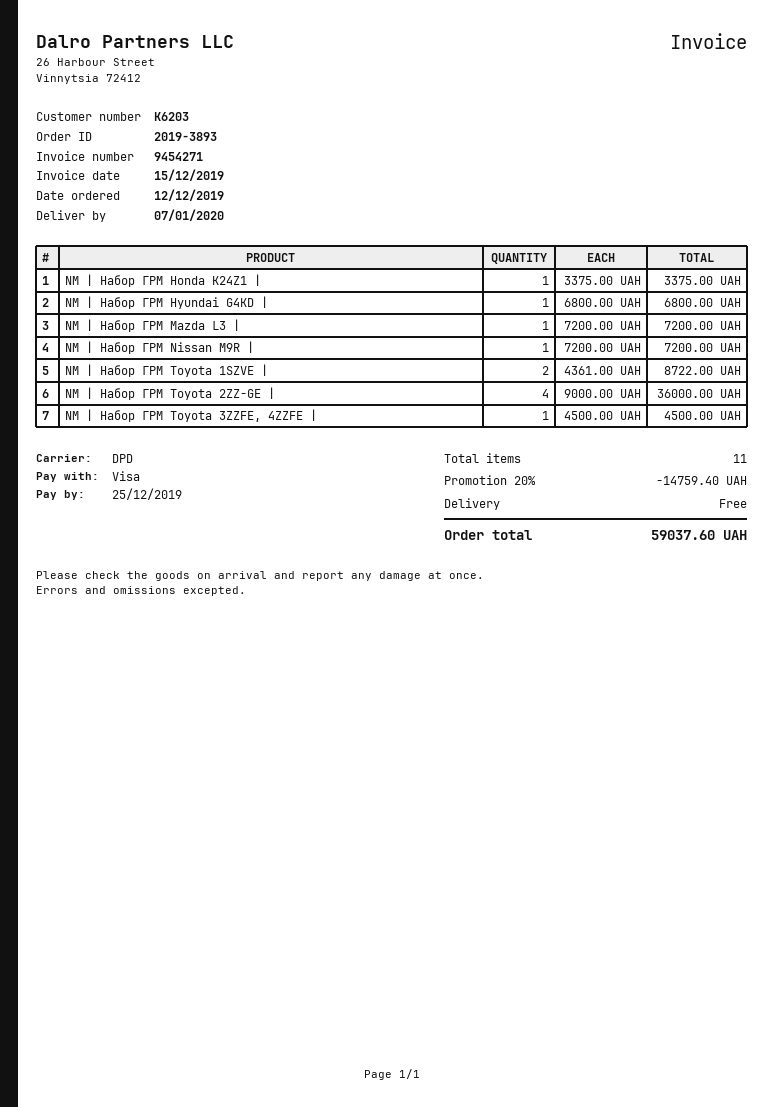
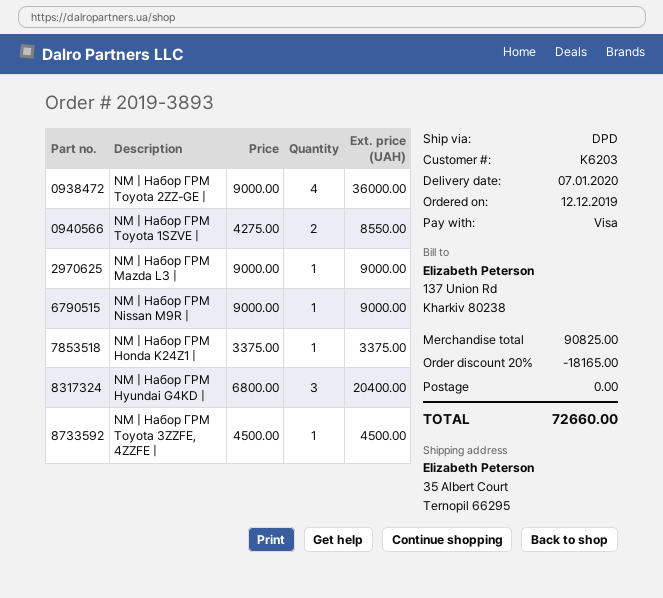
NM | Набор ГРМ Hyundai G4KD |: 1 x 6800.00 = 6800.00 -> 3 x 6800.00 = 20400.00
NM | Набор ГРМ Mazda L3 |: 1 x 7200.00 = 7200.00 -> 1 x 9000.00 = 9000.00
NM | Набор ГРМ Nissan M9R |: 1 x 7200.00 = 7200.00 -> 1 x 9000.00 = 9000.00
NM | Набор ГРМ Toyota 1SZVE |: 2 x 4361.00 = 8722.00 -> 2 x 4275.00 = 8550.00
discount: 20% = 14759.40 -> 20% = 18165.00
total: 59037.60 -> 72660.00

